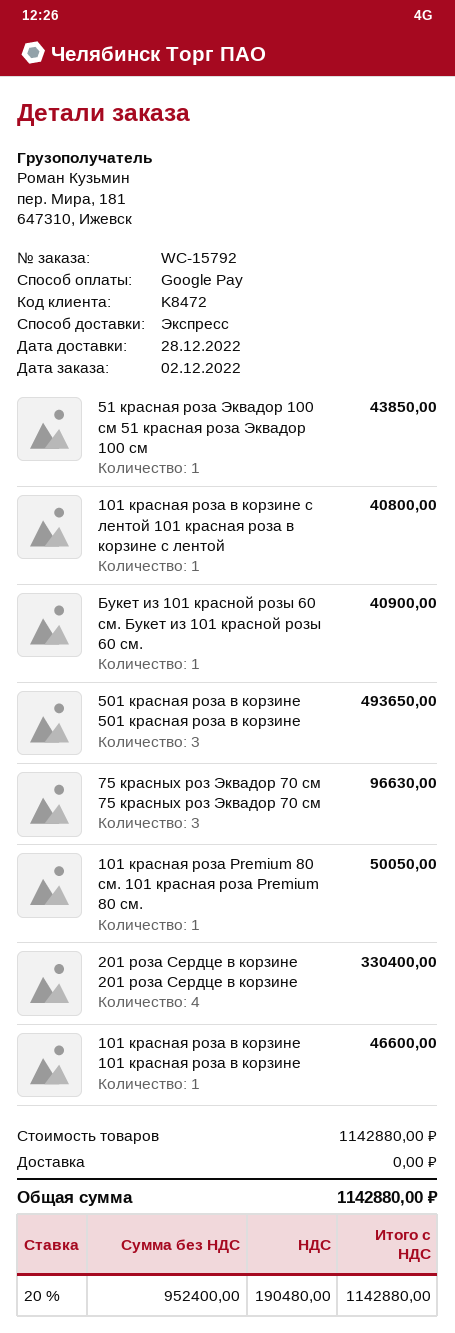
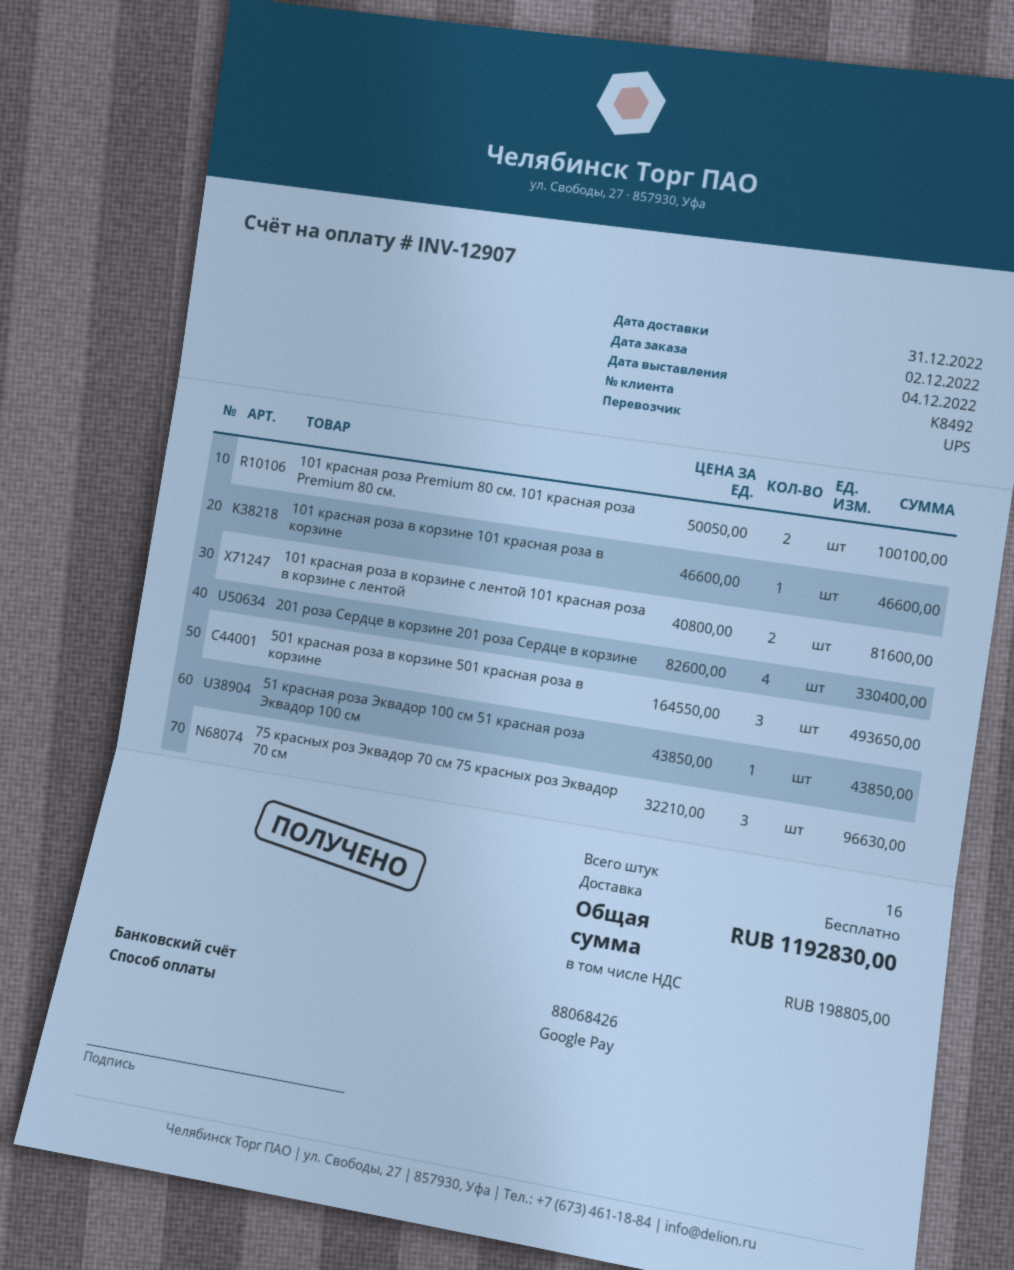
delivery date: 2022-12-28 -> 2022-12-31
customer number: K8472 -> K8492
shipping method: express -> UPS
101 красная роза в корзине с лентой 101 красная роза в корзине с лентой: 1 for 40800.00 -> 2 for 81600.00
Букет из 101 красной розы 60 см. Букет из 101 красной розы 60 см.: 1 for 40900.00 -> none
101 красная роза Premium 80 см. 101 красная роза Premium 80 см.: 1 for 50050.00 -> 2 for 100100.00
tax: 190480.00 -> 198805.00
total: 1142880.00 -> 1192830.00

